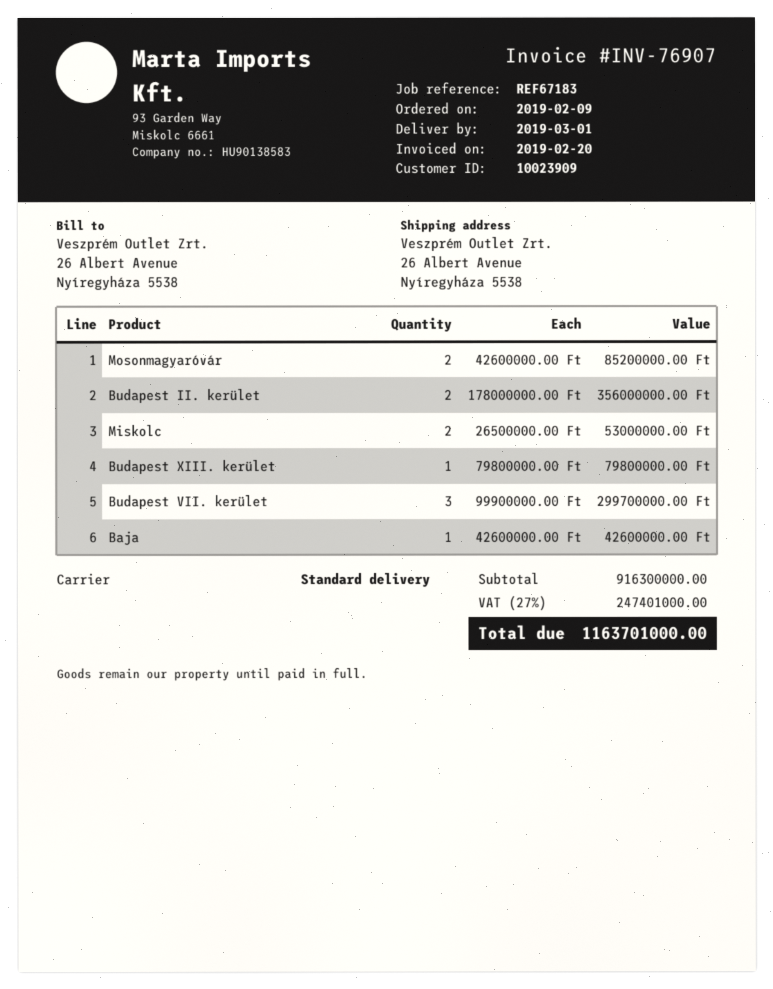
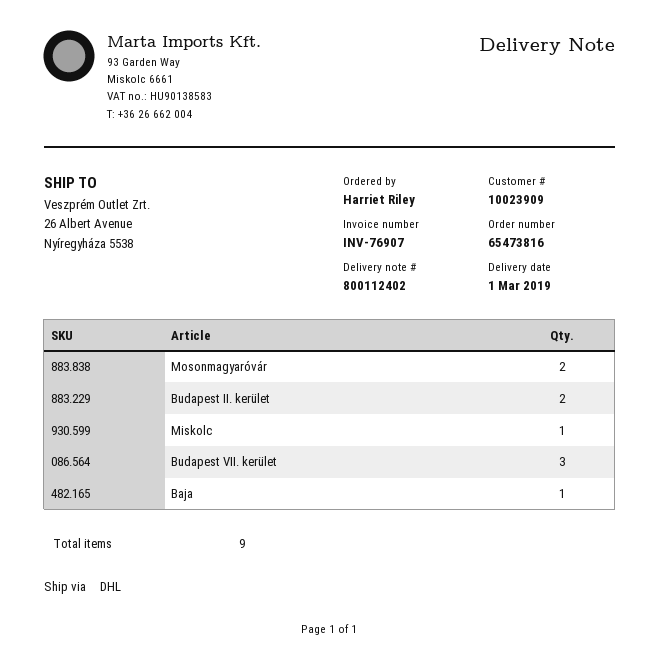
shipping method: standard -> DHL
Miskolc: 2 -> 1
Budapest XIII. kerület: 1 -> none

